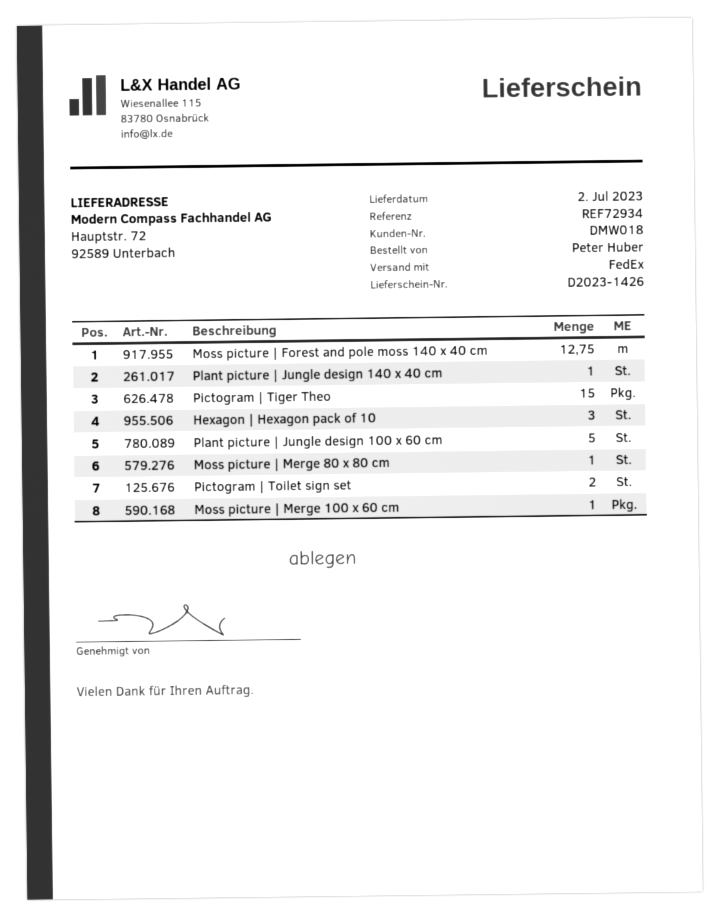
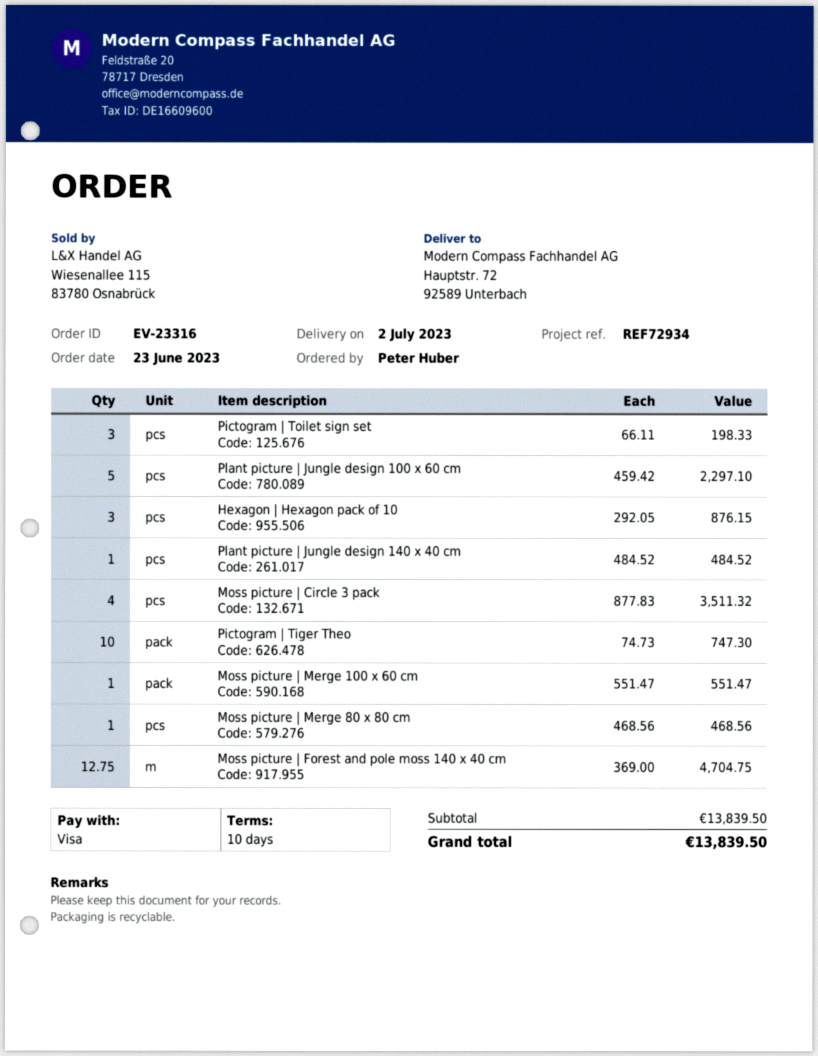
Pictogram | Tiger Theo: 15 -> 10
Pictogram | Toilet sign set: 2 -> 3
Moss picture | Circle 3 pack: none -> 4

